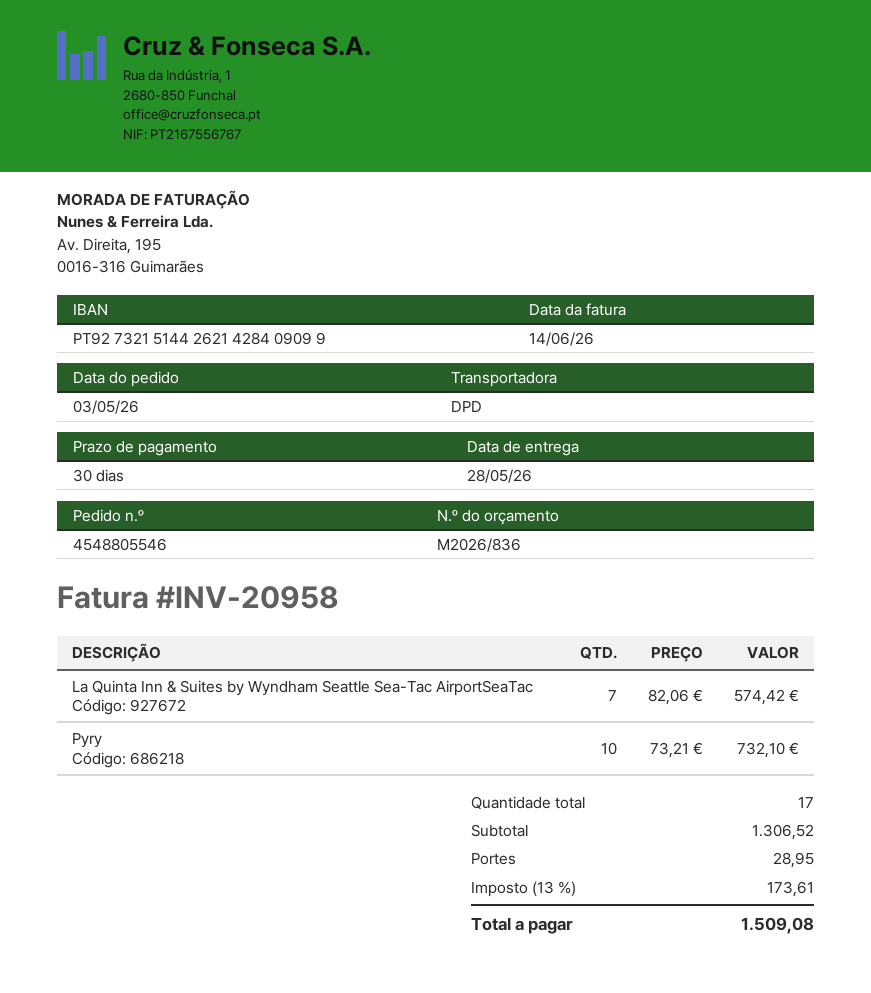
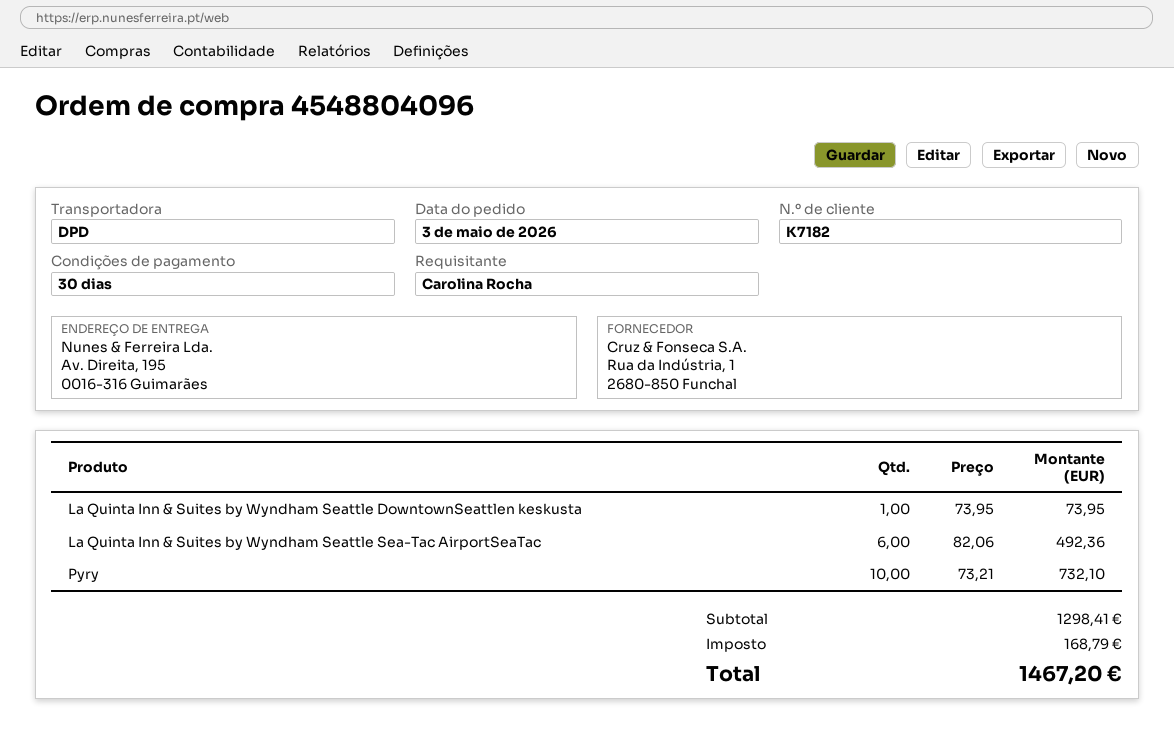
order number: 4548805546 -> 4548804096
La Quinta Inn & Suites by Wyndham Seattle Sea-Tac AirportSeaTac: 7 x 82.06 = 574.42 -> 6 x 82.06 = 492.36
La Quinta Inn & Suites by Wyndham Seattle DowntownSeattlen keskusta: none -> 1 x 73.95 = 73.95
subtotal: 1306.52 -> 1298.41
shipping: 28.95 -> none
tax: 173.61 -> 168.79
total: 1509.08 -> 1467.20

